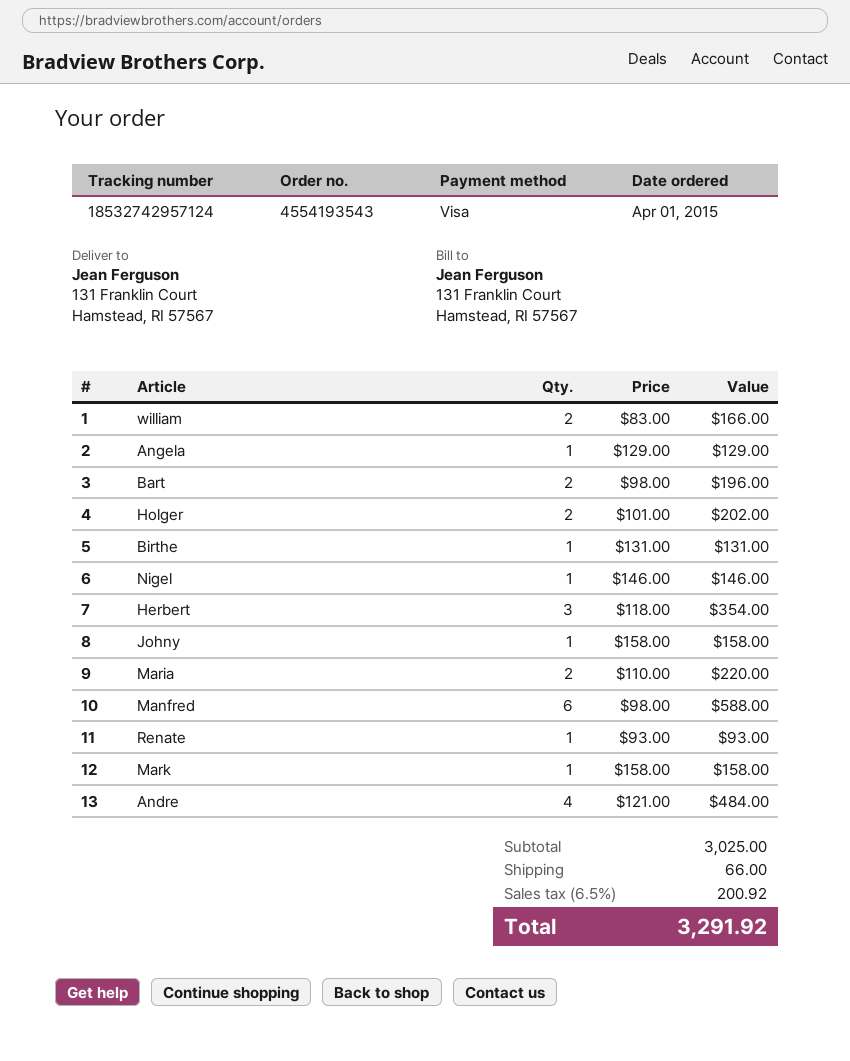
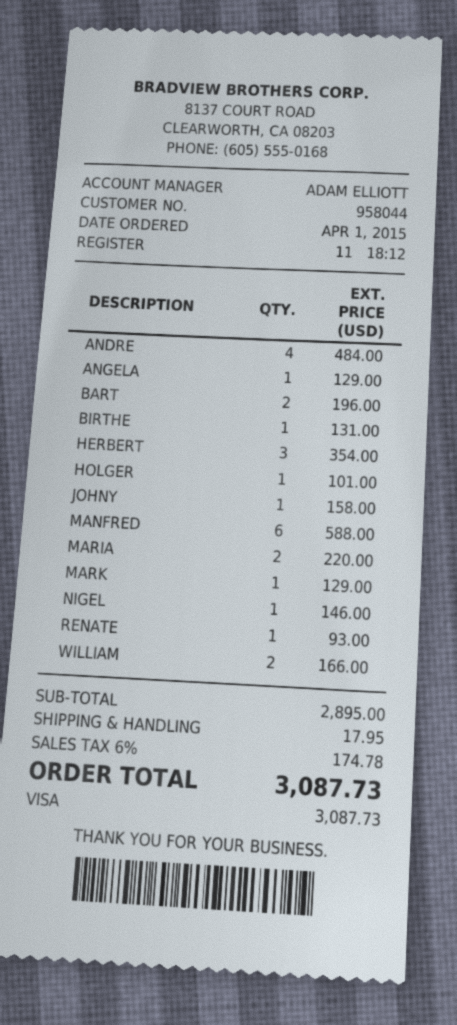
Holger: 2 for 202.00 -> 1 for 101.00
Mark: 1 for 158.00 -> 1 for 129.00
subtotal: 3025.00 -> 2895.00
shipping: 66.00 -> 17.95
tax: 6.5% = 200.92 -> 6% = 174.78
total: 3291.92 -> 3087.73

